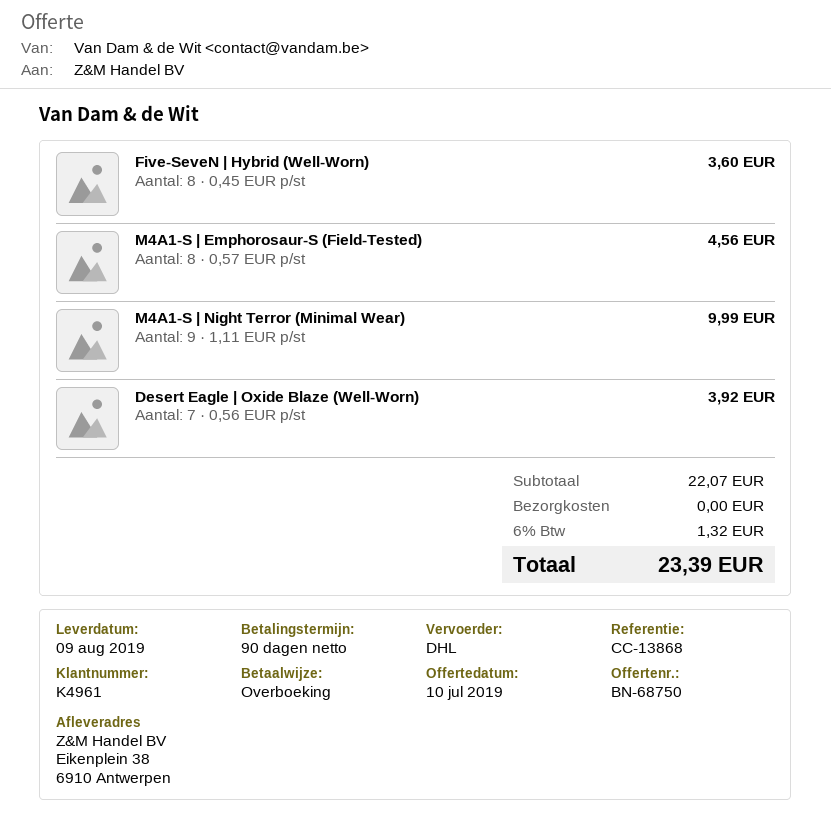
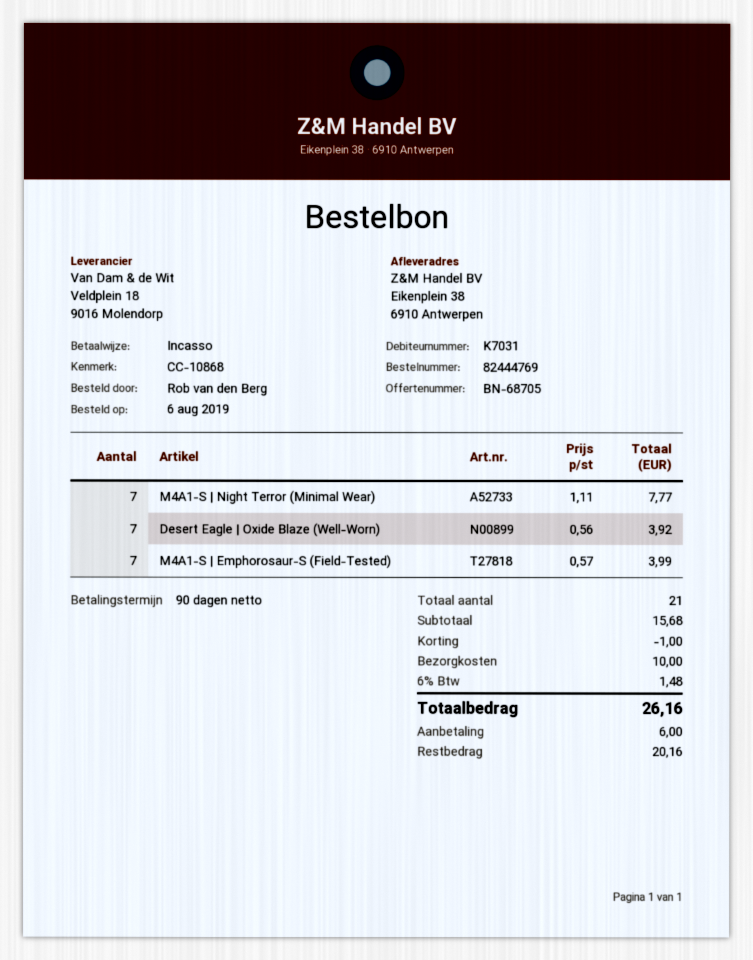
quote number: BN-68750 -> BN-68705
customer number: K4961 -> K7031
reference: CC-13868 -> CC-10868
payment method: bank transfer -> direct debit
Five-SeveN | Hybrid (Well-Worn): 8 x 0.45 = 3.60 -> none
M4A1-S | Emphorosaur-S (Field-Tested): 8 x 0.57 = 4.56 -> 7 x 0.57 = 3.99
M4A1-S | Night Terror (Minimal Wear): 9 x 1.11 = 9.99 -> 7 x 1.11 = 7.77
subtotal: 22.07 -> 15.68
discount: none -> 1.00
shipping: 0.00 -> 10.00
tax: 6% = 1.32 -> 6% = 1.48
total: 23.39 -> 26.16

